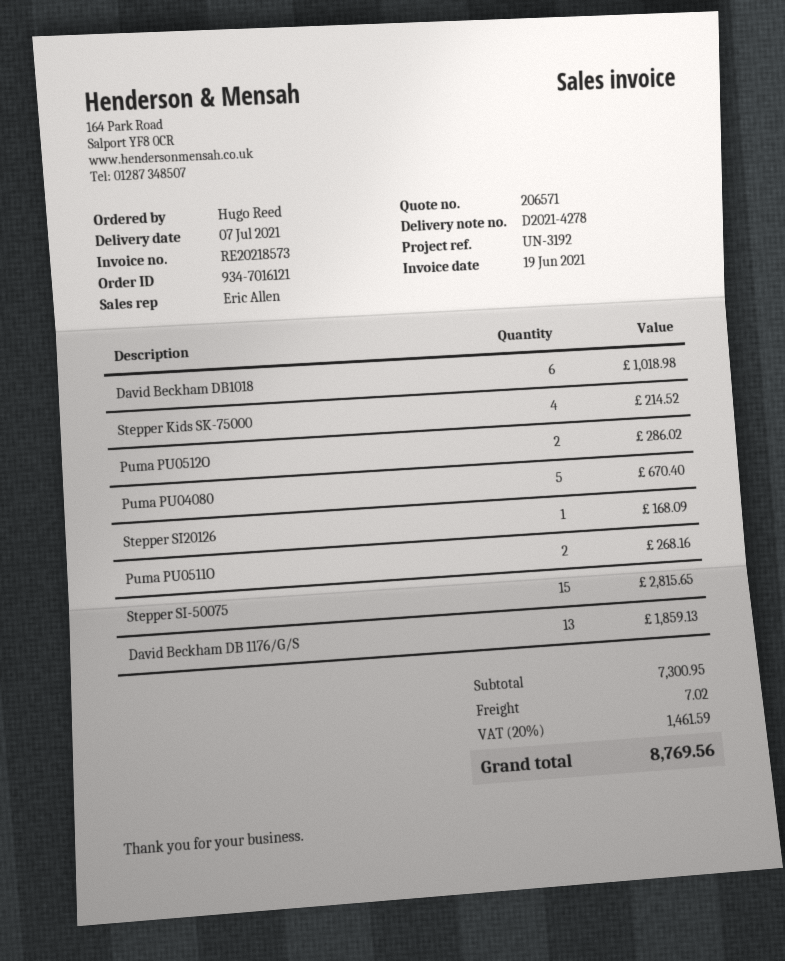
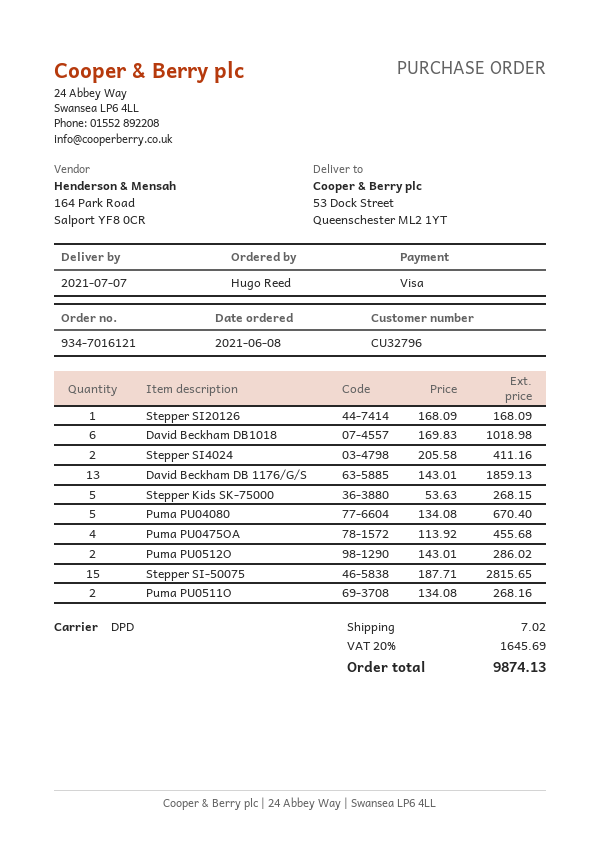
Stepper Kids SK-75000: 4 for 214.52 -> 5 for 268.15
Stepper SI4024: none -> 2 for 411.16
Puma PU0475OA: none -> 4 for 455.68
tax: 20% = 1461.59 -> 20% = 1645.69
total: 8769.56 -> 9874.13

